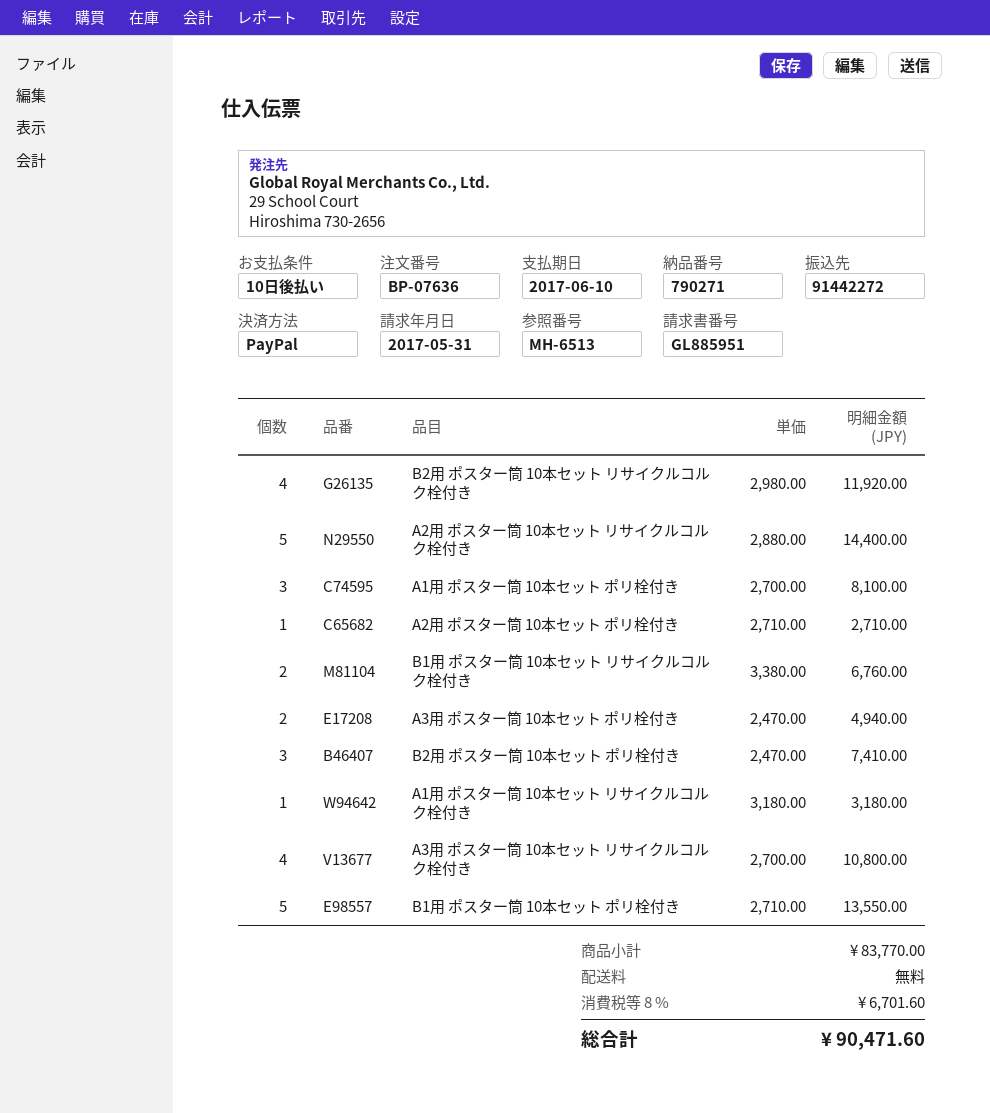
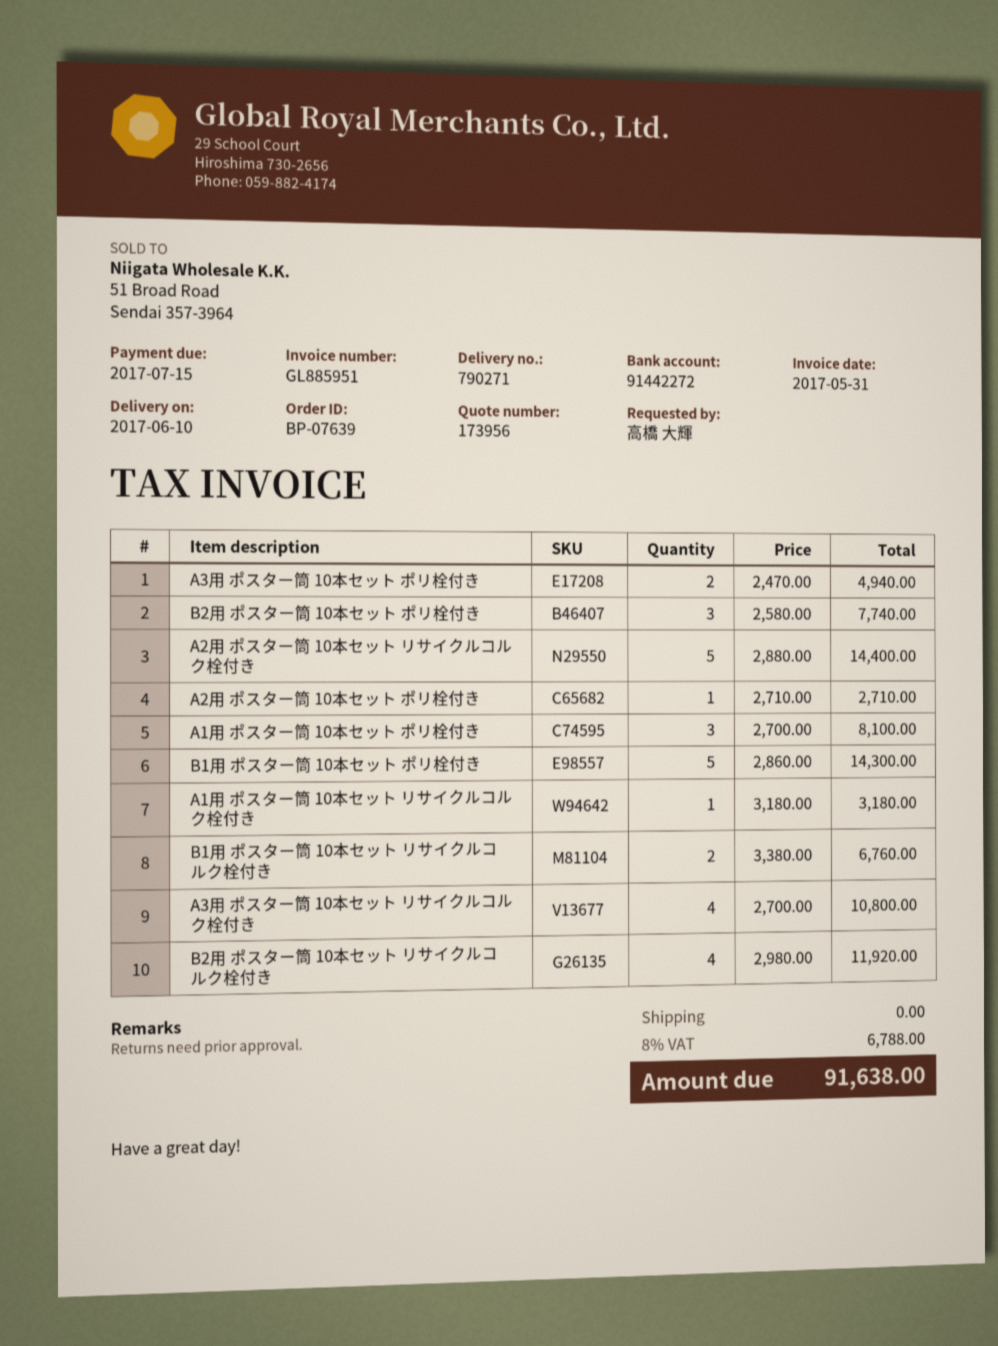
order number: BP-07636 -> BP-07639
due date: 2017-06-10 -> 2017-07-15
B2用 ポスター筒 10本セット ポリ栓付き: 3 x 2470.00 = 7410.00 -> 3 x 2580.00 = 7740.00
B1用 ポスター筒 10本セット ポリ栓付き: 5 x 2710.00 = 13550.00 -> 5 x 2860.00 = 14300.00
tax: 8% = 6701.60 -> 8% = 6788.00
total: 90471.60 -> 91638.00

